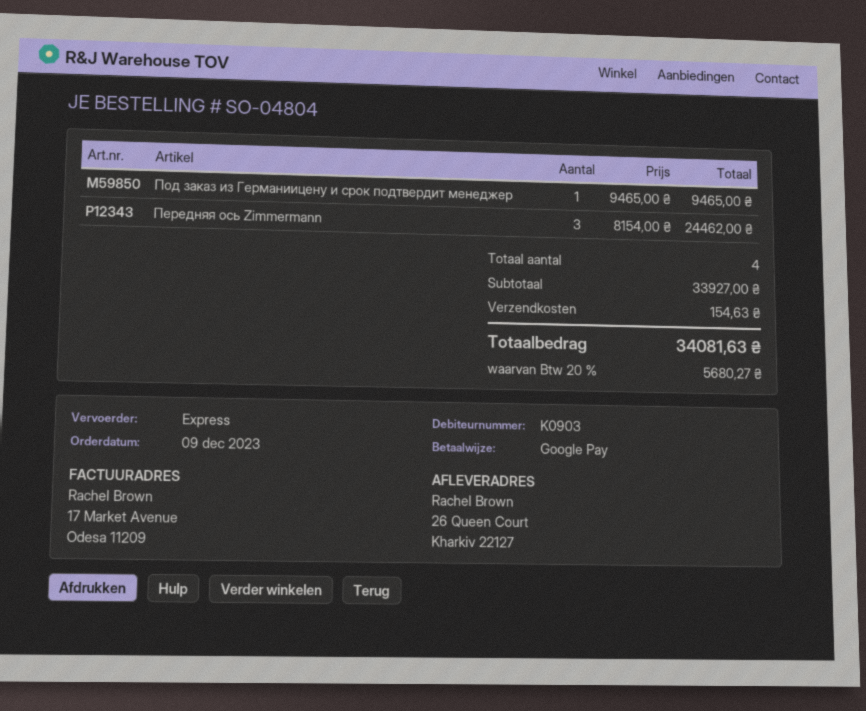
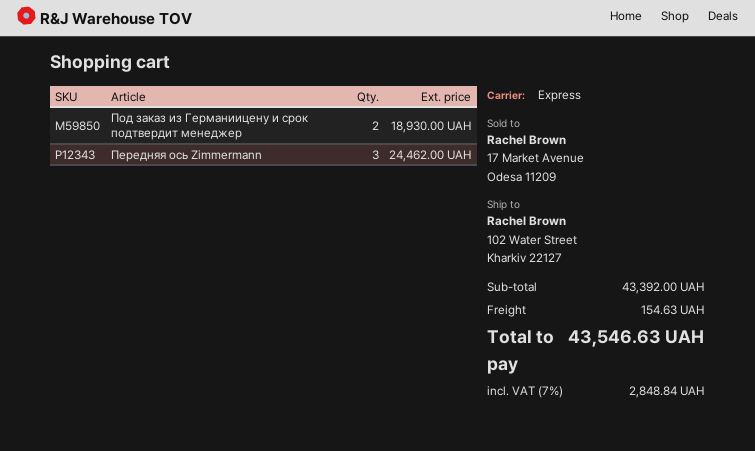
ship to: 26 Queen Court, Kharkiv 22127 -> 102 Water Street, Kharkiv 22127
Под заказ из Германиицену и срок подтвердит менеджер: 1 for 9465.00 -> 2 for 18930.00
subtotal: 33927.00 -> 43392.00
tax: 20% = 5680.27 -> 7% = 2848.84
total: 34081.63 -> 43546.63

